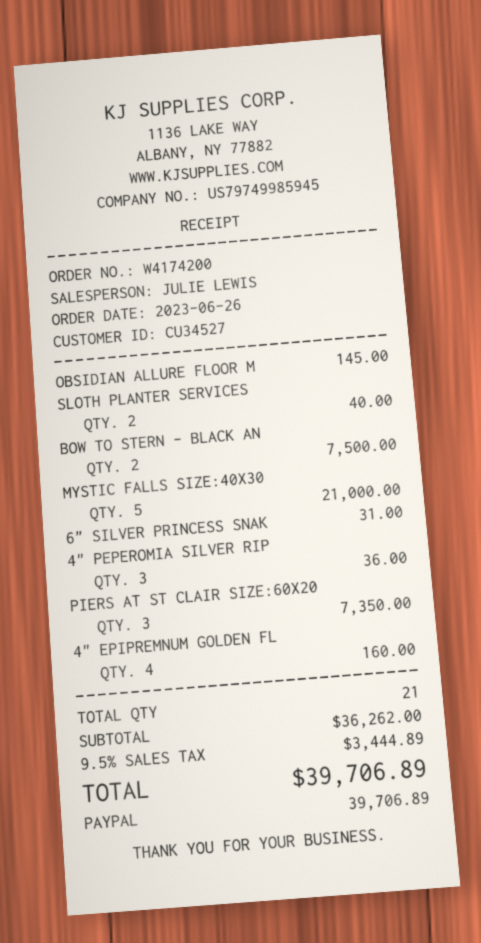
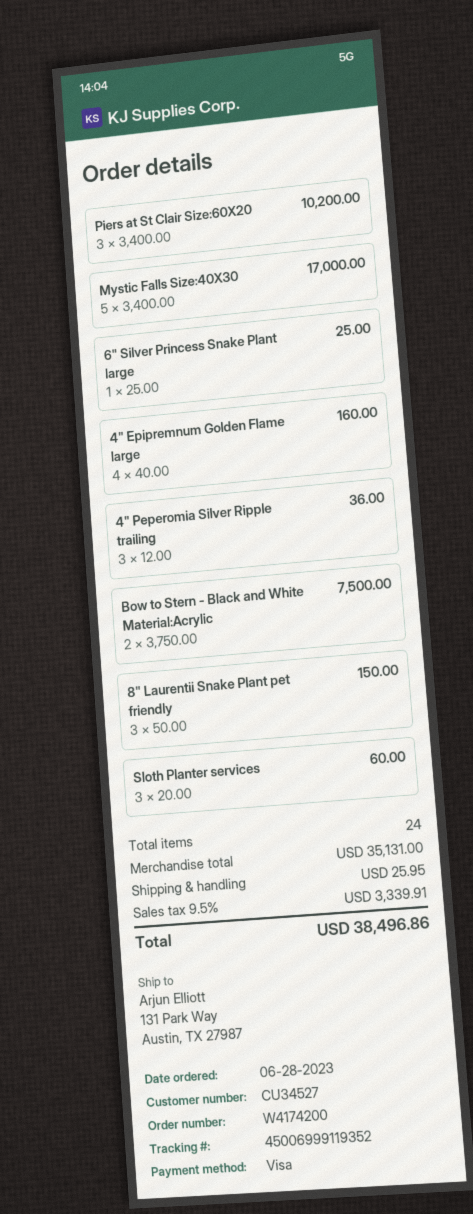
order date: 2023-06-26 -> 2023-06-28
payment method: PayPal -> Visa
OBSIDIAN ALLURE FLOOR M: 1 for 145.00 -> none
SLOTH PLANTER SERVICES: 2 for 40.00 -> 3 for 60.00
MYSTIC FALLS SIZE:40X30: 5 for 21000.00 -> 5 for 17000.00
6" SILVER PRINCESS SNAK: 1 for 31.00 -> 1 for 25.00
PIERS AT ST CLAIR SIZE:60X20: 3 for 7350.00 -> 3 for 10200.00
8" Laurentii Snake Plant pet friendly: none -> 3 for 150.00
total quantity: 21 -> 24
subtotal: 36262.00 -> 35131.00
shipping: none -> 25.95
tax: 9.5% = 3444.89 -> 9.5% = 3339.91
total: 39706.89 -> 38496.86

